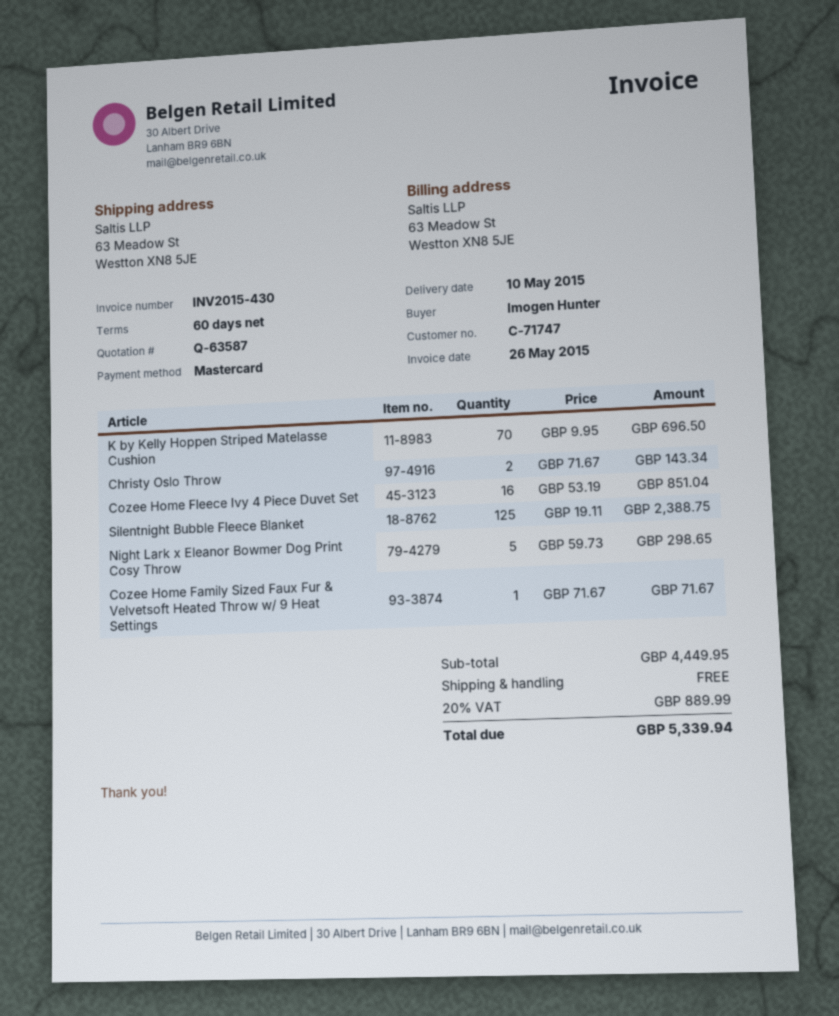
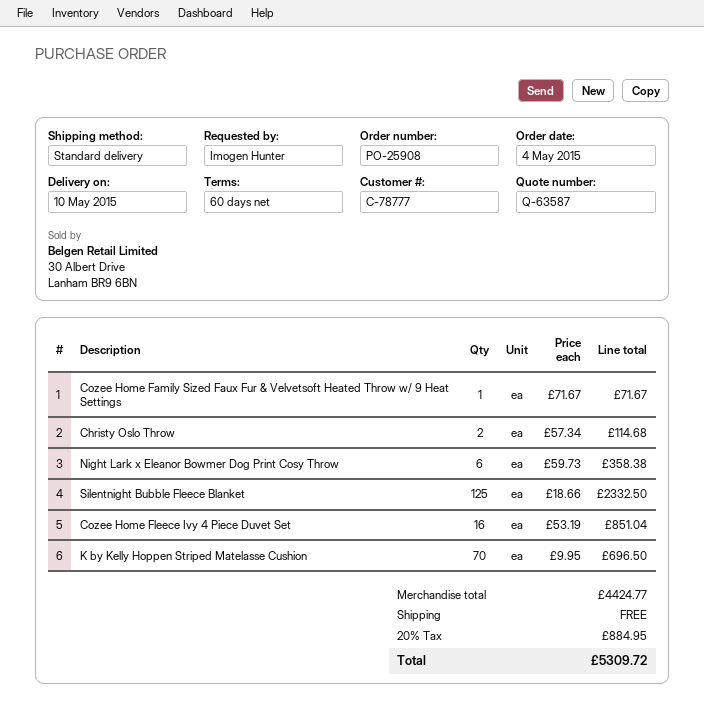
customer number: C-71747 -> C-78777
Christy Oslo Throw: 2 x 71.67 = 143.34 -> 2 x 57.34 = 114.68
Silentnight Bubble Fleece Blanket: 125 x 19.11 = 2388.75 -> 125 x 18.66 = 2332.50
Night Lark x Eleanor Bowmer Dog Print Cosy Throw: 5 x 59.73 = 298.65 -> 6 x 59.73 = 358.38
subtotal: 4449.95 -> 4424.77
tax: 20% = 889.99 -> 20% = 884.95
total: 5339.94 -> 5309.72

